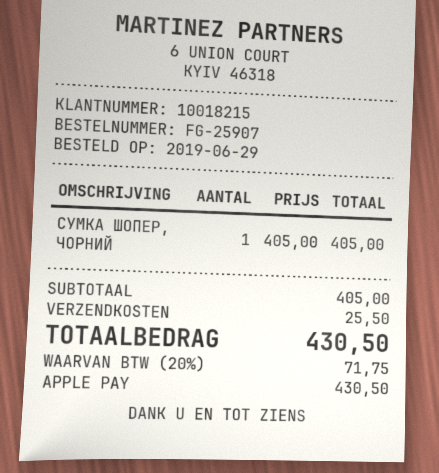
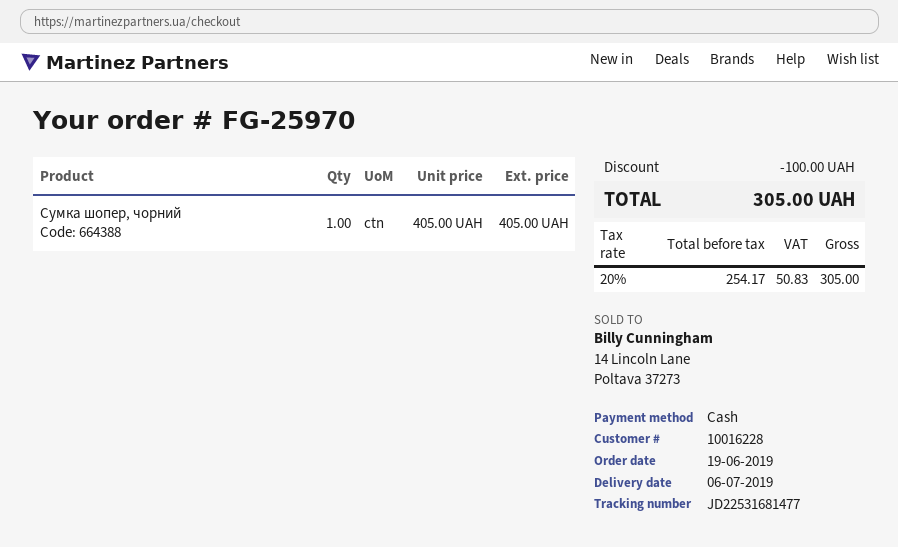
order number: FG-25907 -> FG-25970
order date: 2019-06-29 -> 2019-06-19
customer number: 10018215 -> 10016228
payment method: Apple Pay -> cash
discount: none -> 100.00
shipping: 25.50 -> none
tax: 20% = 71.75 -> 20% = 50.83
total: 430.50 -> 305.00

